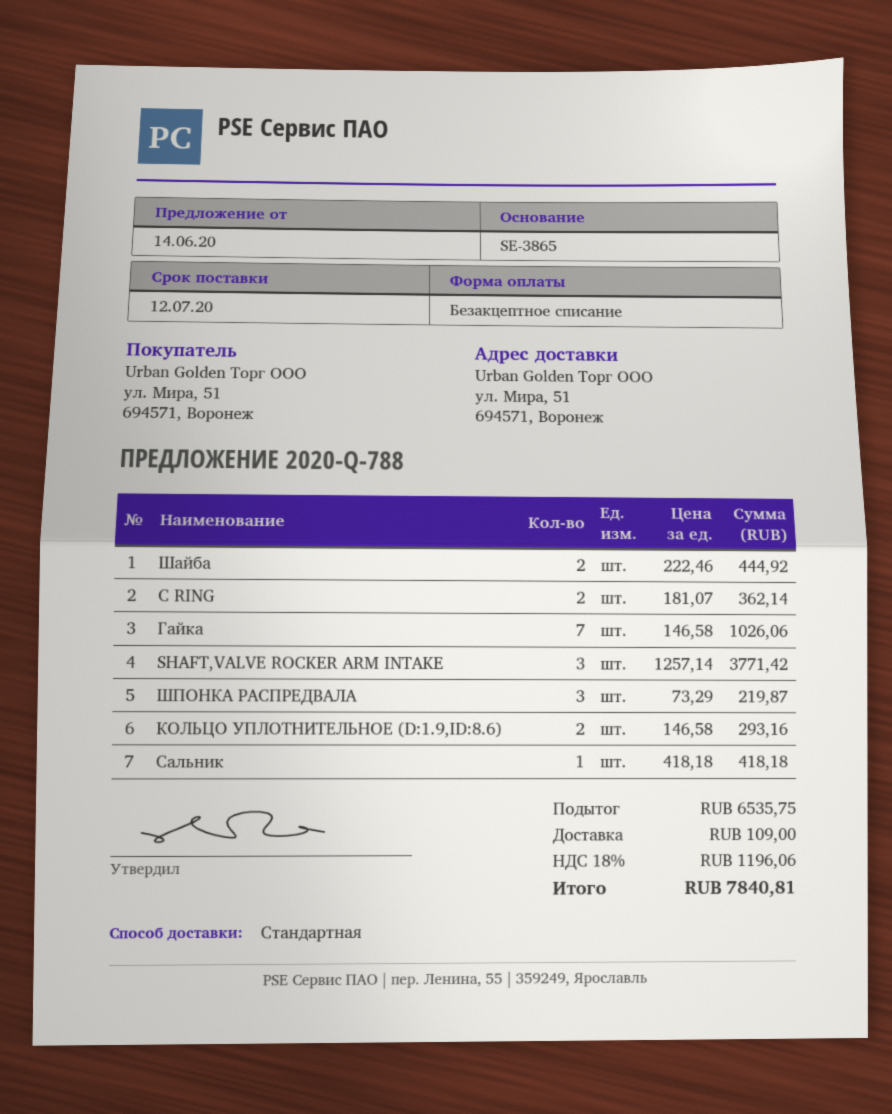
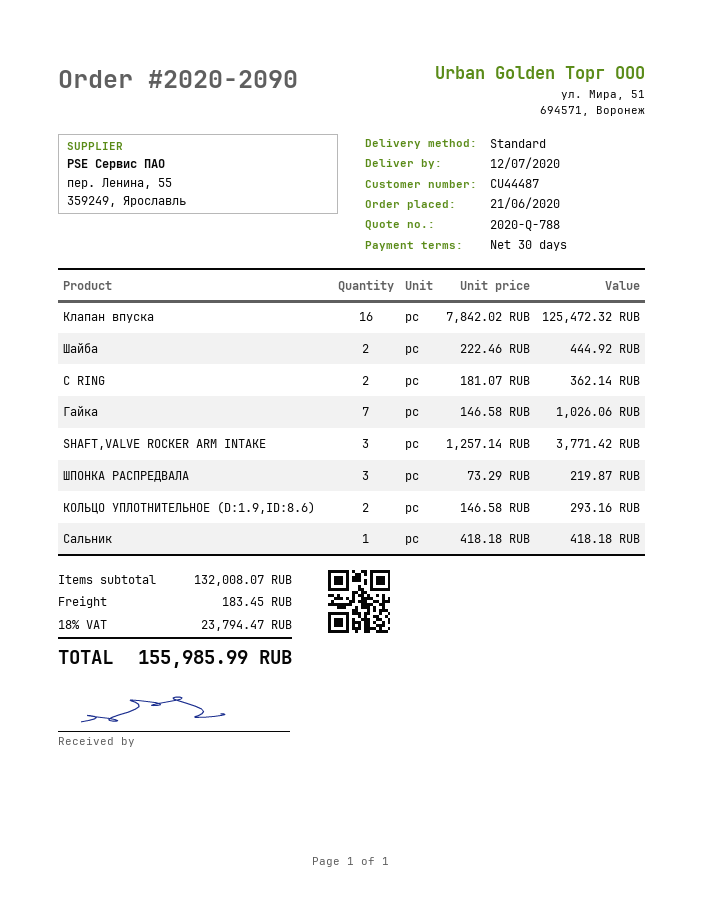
Клапан впуска: none -> 16 x 7842.02 = 125472.32
subtotal: 6535.75 -> 132008.07
shipping: 109.00 -> 183.45
tax: 18% = 1196.06 -> 18% = 23794.47
total: 7840.81 -> 155985.99

